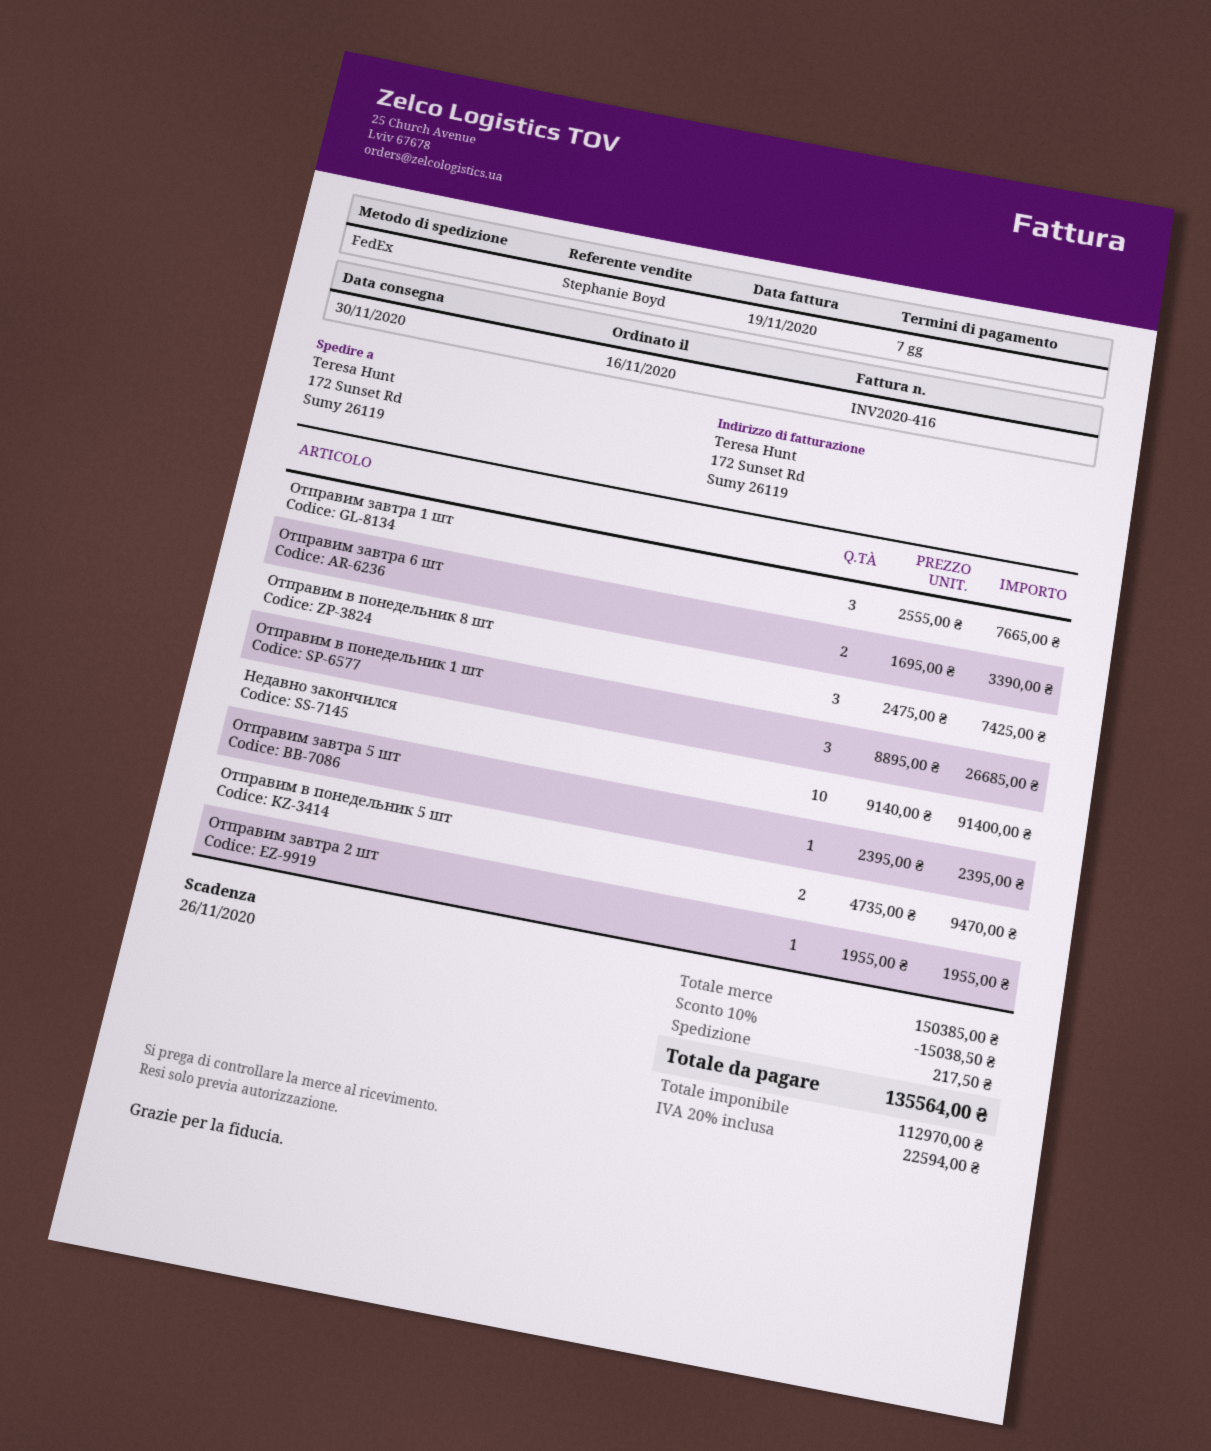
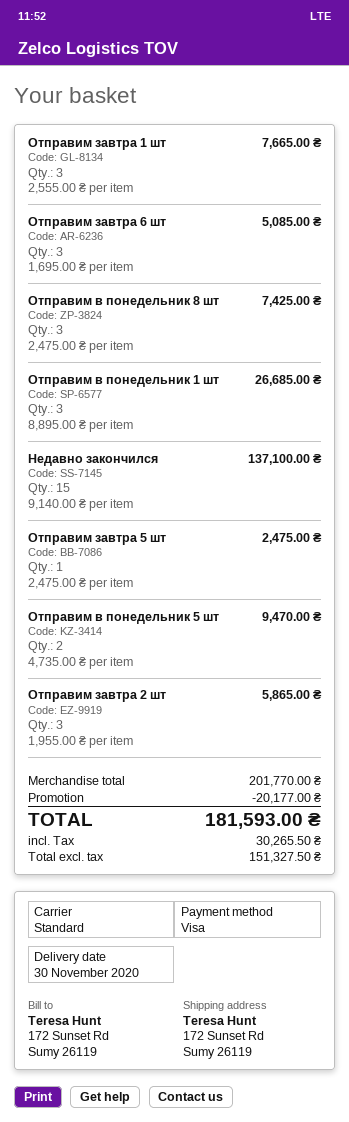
shipping method: FedEx -> standard
Отправим завтра 6 шт: 2 x 1695.00 = 3390.00 -> 3 x 1695.00 = 5085.00
Недавно закончился: 10 x 9140.00 = 91400.00 -> 15 x 9140.00 = 137100.00
Отправим завтра 5 шт: 1 x 2395.00 = 2395.00 -> 1 x 2475.00 = 2475.00
Отправим завтра 2 шт: 1 x 1955.00 = 1955.00 -> 3 x 1955.00 = 5865.00
subtotal: 150385.00 -> 201770.00
discount: 15038.50 -> 20177.00
shipping: 217.50 -> none
net: 112970.00 -> 151327.50
tax: 22594.00 -> 30265.50
total: 135564.00 -> 181593.00

